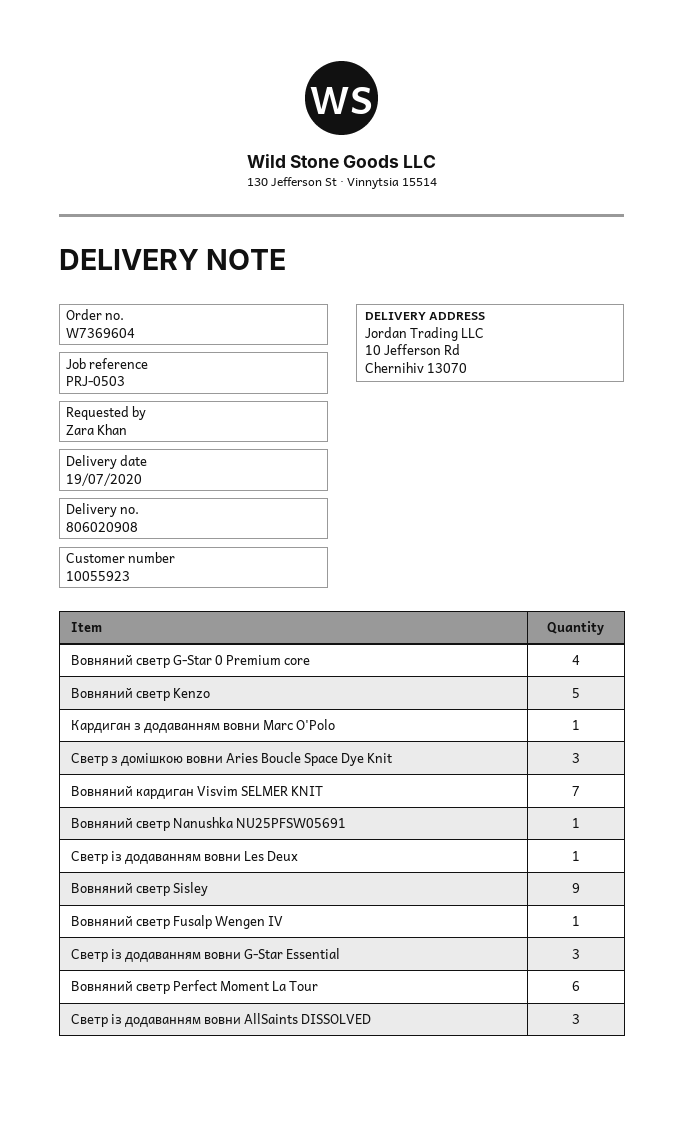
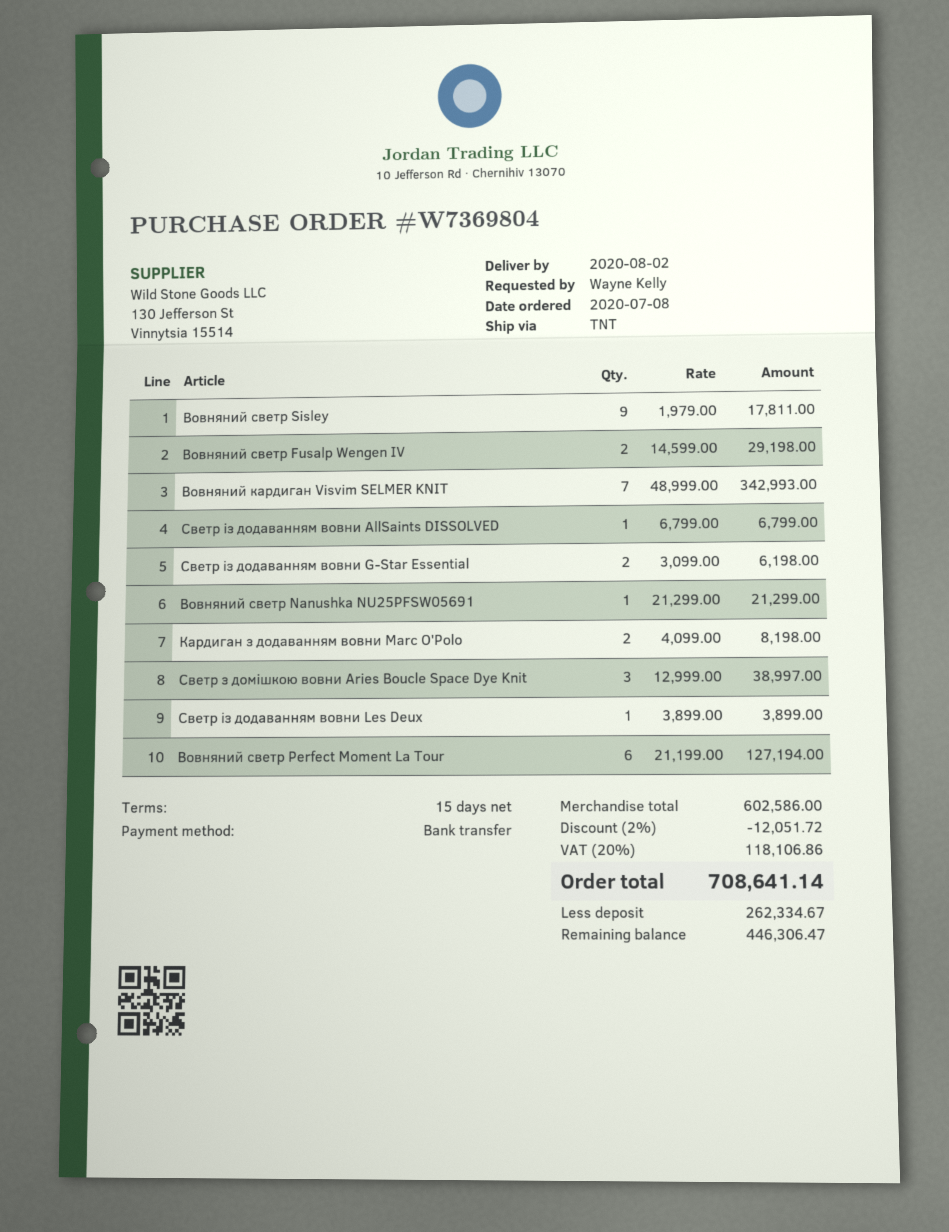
order number: W7369604 -> W7369804
delivery date: 2020-07-19 -> 2020-08-02
ordered by: Zara Khan -> Wayne Kelly
Вовняний светр G-Star 0 Premium core: 4 -> none
Вовняний светр Kenzo: 5 -> none
Кардиган з додаванням вовни Marc O'Polo: 1 -> 2
Вовняний светр Fusalp Wengen IV: 1 -> 2
Светр із додаванням вовни G-Star Essential: 3 -> 2
Светр із додаванням вовни AllSaints DISSOLVED: 3 -> 1

